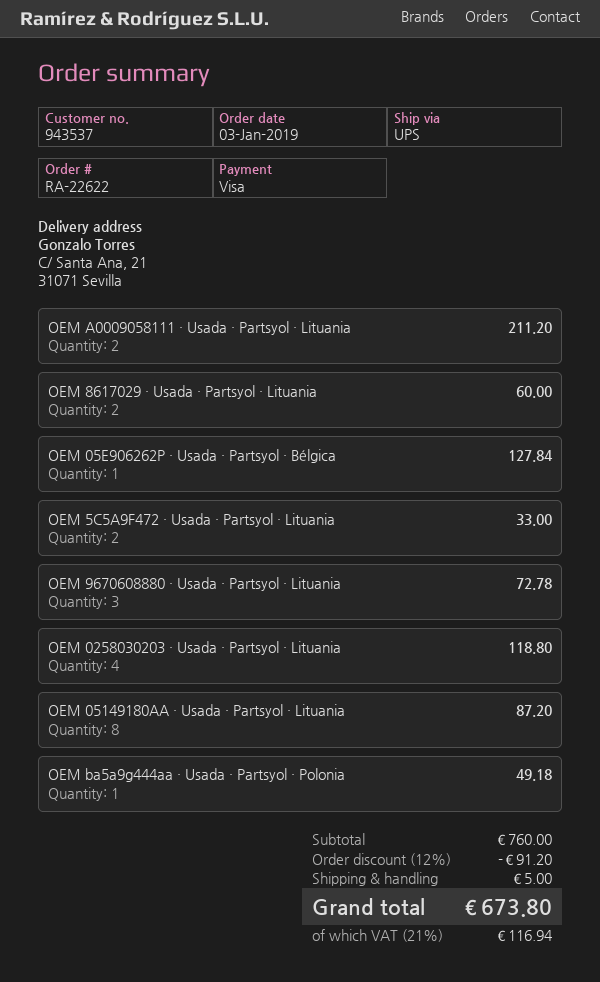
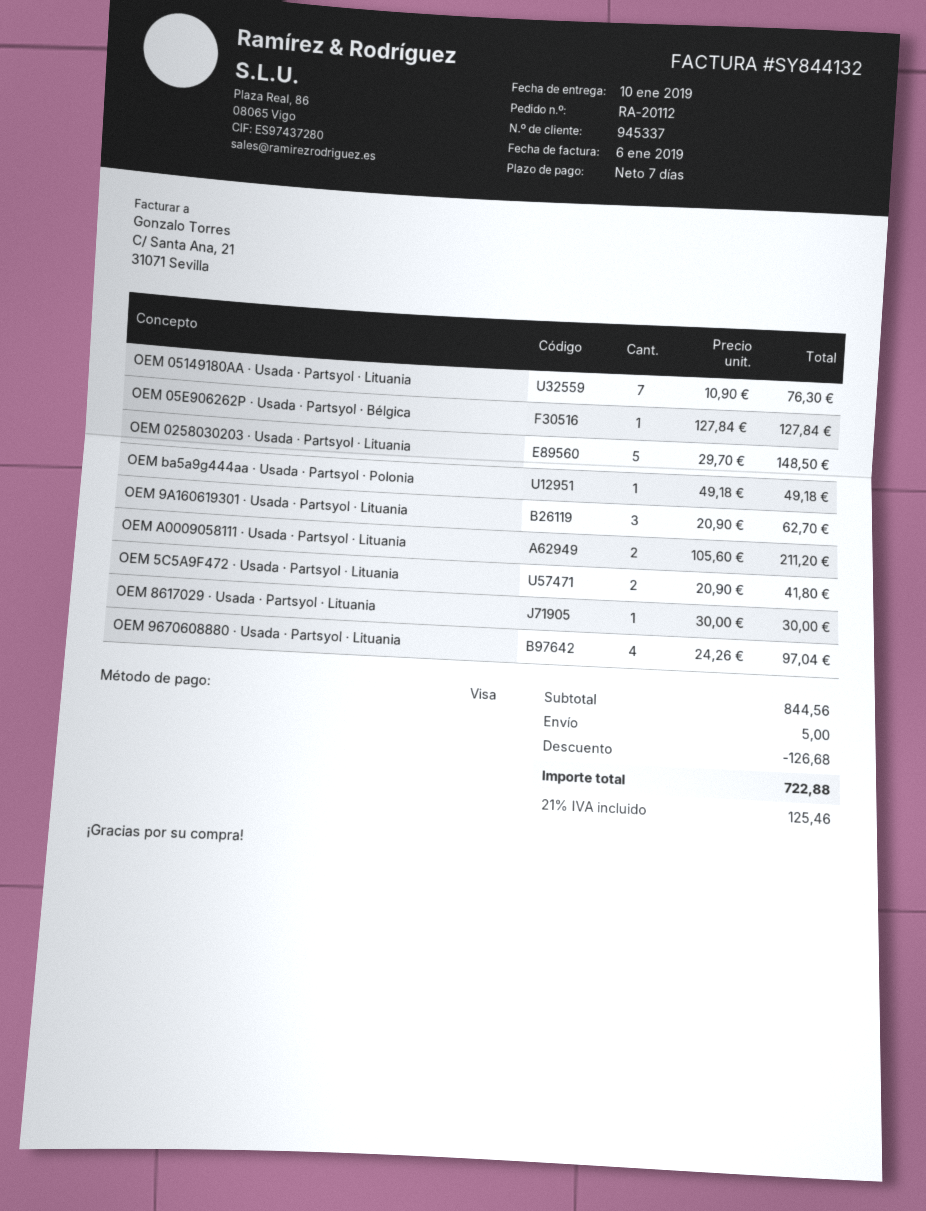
order number: RA-22622 -> RA-20112
customer number: 943537 -> 945337
OEM 8617029 · Usada · Partsyol · Lituania: 2 for 60.00 -> 1 for 30.00
OEM 5C5A9F472 · Usada · Partsyol · Lituania: 2 for 33.00 -> 2 for 41.80
OEM 9670608880 · Usada · Partsyol · Lituania: 3 for 72.78 -> 4 for 97.04
OEM 0258030203 · Usada · Partsyol · Lituania: 4 for 118.80 -> 5 for 148.50
OEM 05149180AA · Usada · Partsyol · Lituania: 8 for 87.20 -> 7 for 76.30
OEM 9A160619301 · Usada · Partsyol · Lituania: none -> 3 for 62.70
subtotal: 760.00 -> 844.56
discount: 91.20 -> 126.68
tax: 21% = 116.94 -> 21% = 125.46
total: 673.80 -> 722.88

